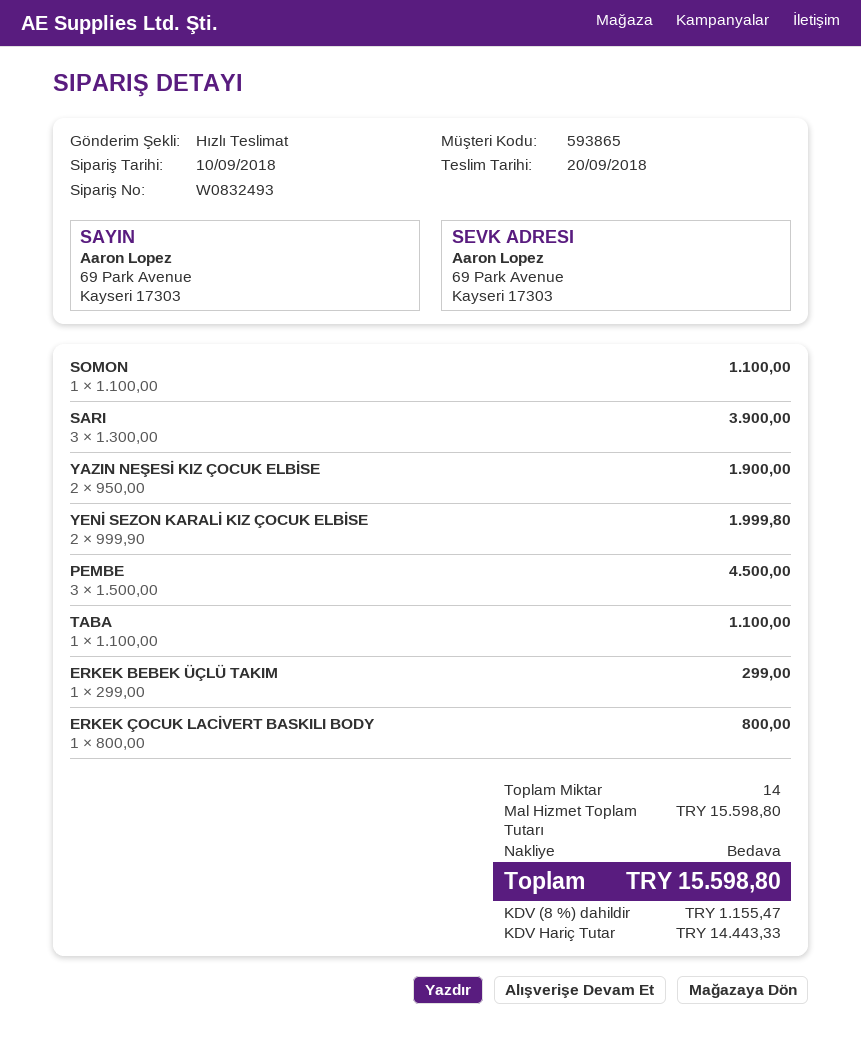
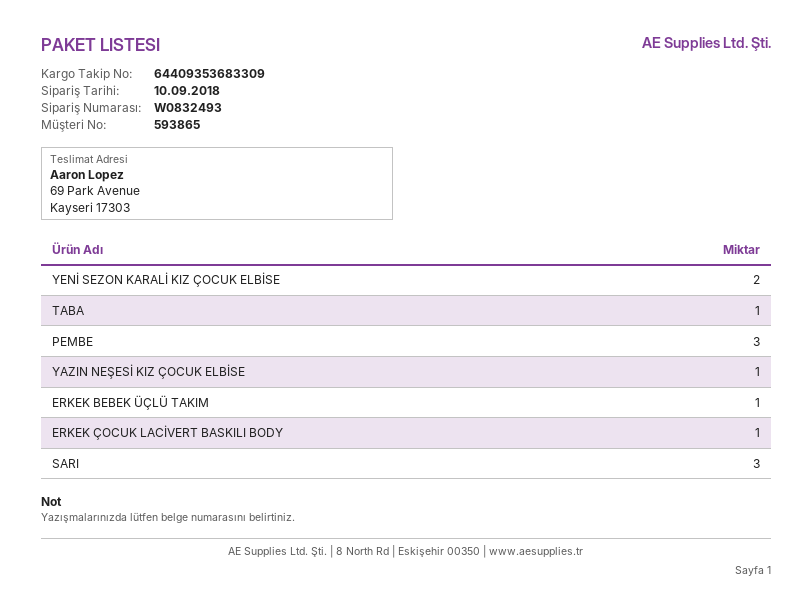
SOMON: 1 -> none
YAZIN NEŞESİ KIZ ÇOCUK ELBİSE: 2 -> 1

